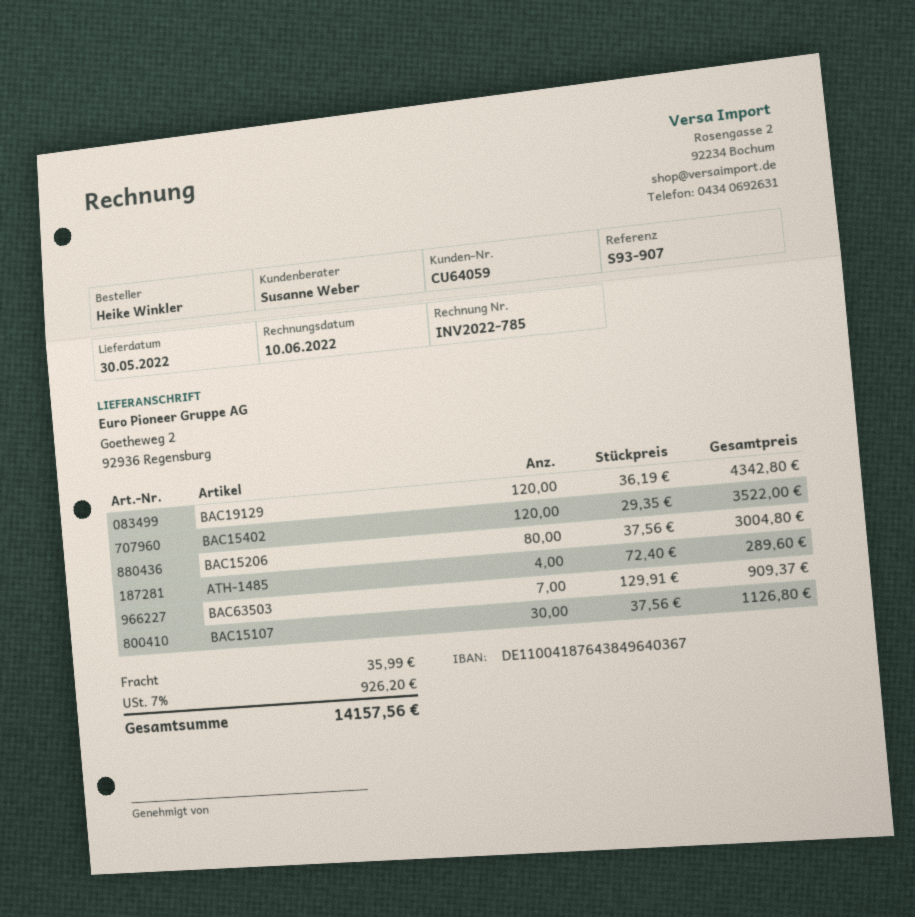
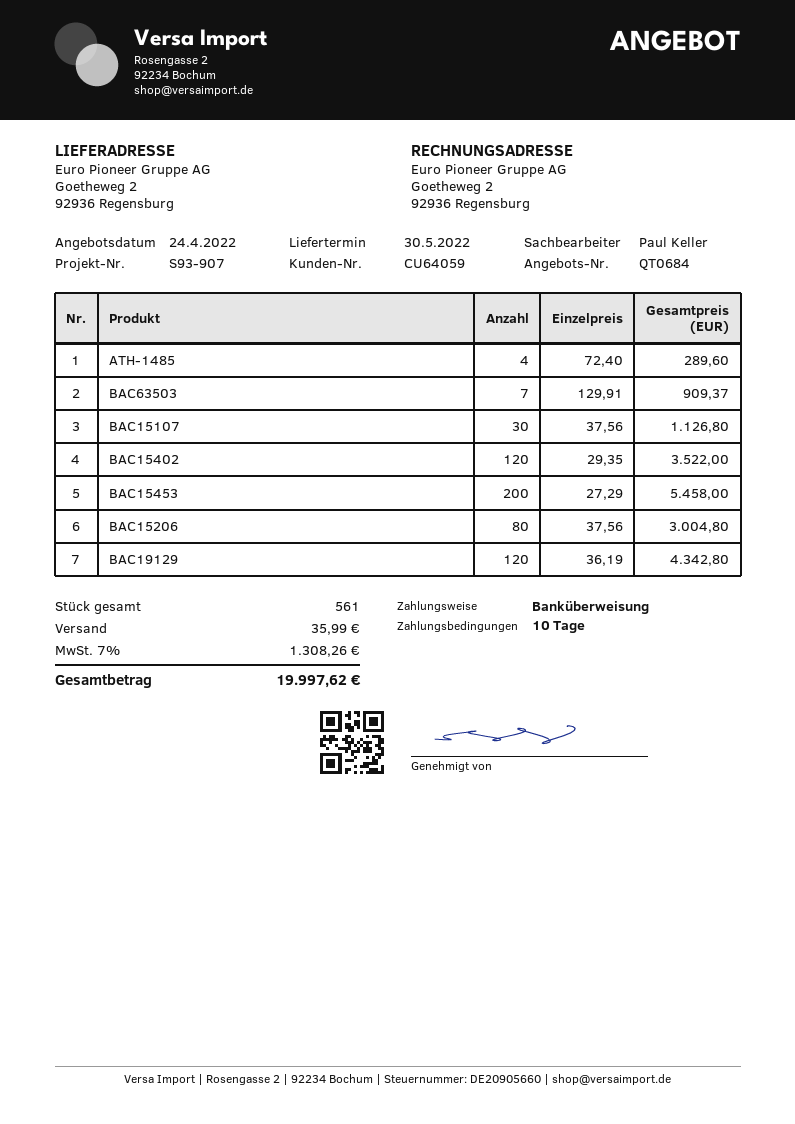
sales rep: Susanne Weber -> Paul Keller
BAC15453: none -> 200 x 27.29 = 5458.00
tax: 7% = 926.20 -> 7% = 1308.26
total: 14157.56 -> 19997.62

